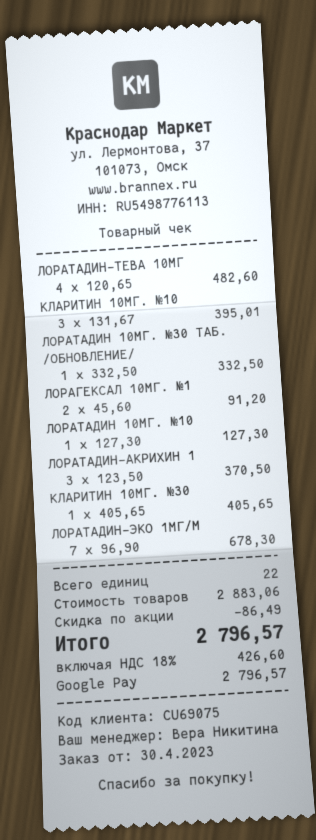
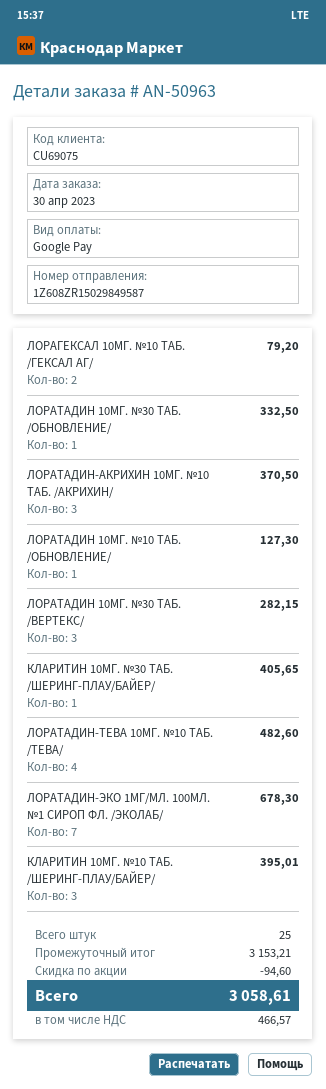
ЛОРАГЕКСАЛ 10МГ. №1: 2 for 91.20 -> 2 for 79.20
ЛОРАТАДИН 10МГ. №30 ТАБ. /ВЕРТЕКС/: none -> 3 for 282.15
total quantity: 22 -> 25
subtotal: 2883.06 -> 3153.21
discount: 86.49 -> 94.60
tax: 426.60 -> 466.57
total: 2796.57 -> 3058.61

